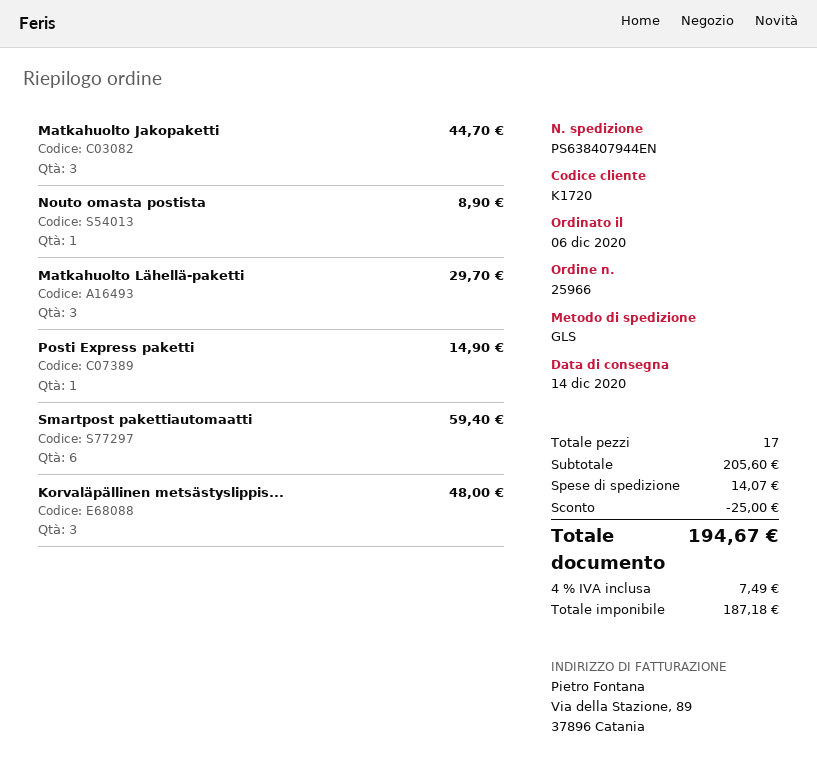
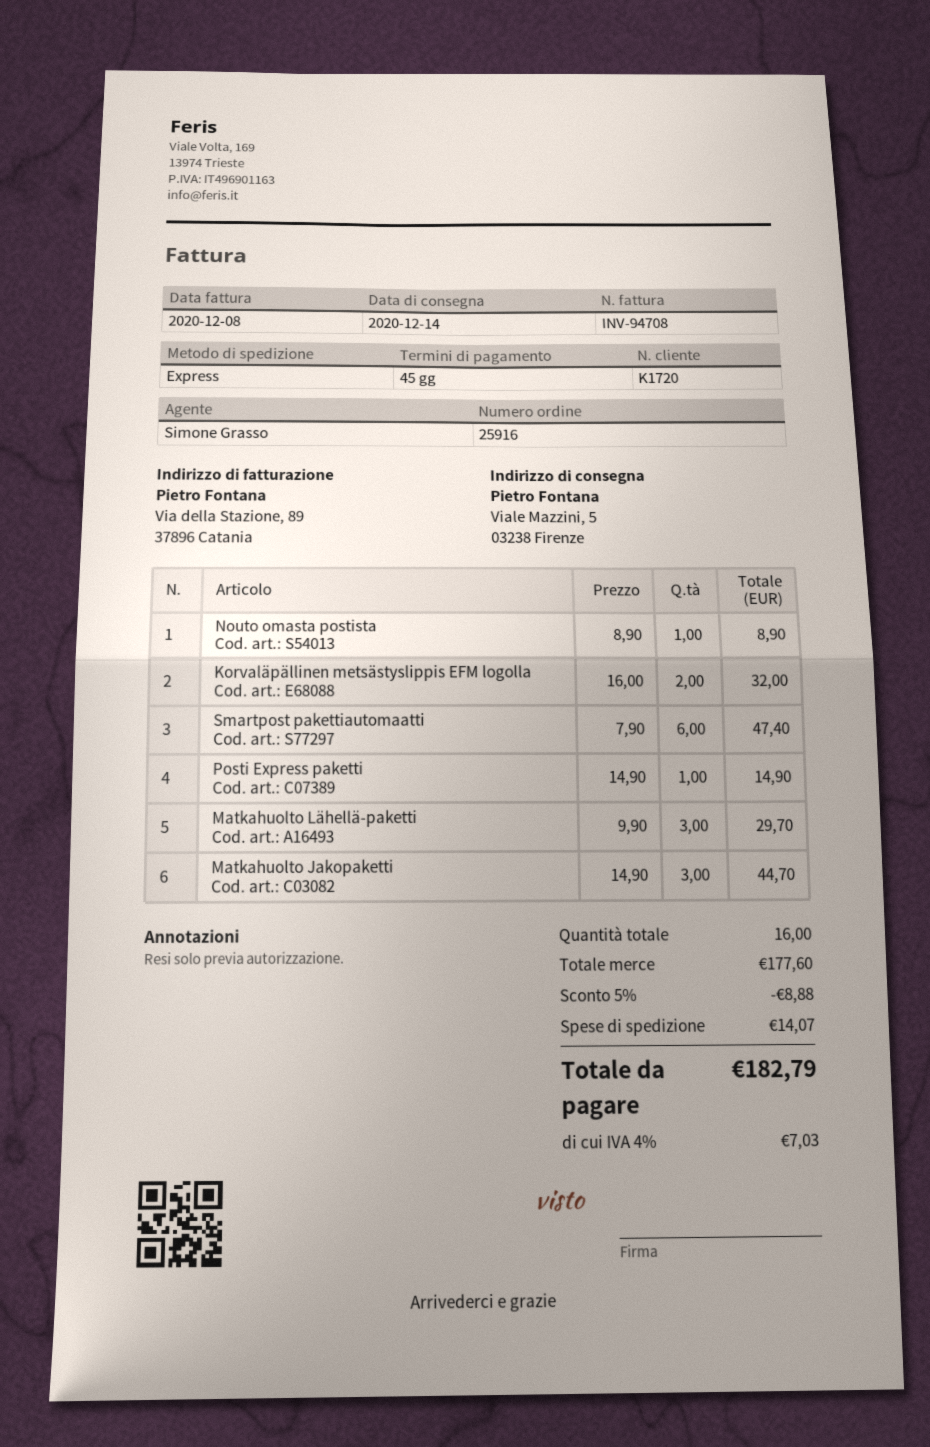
order number: 25966 -> 25916
shipping method: GLS -> express
Smartpost pakettiautomaatti: 6 for 59.40 -> 6 for 47.40
Korvaläpällinen metsästyslippis...: 3 for 48.00 -> 2 for 32.00
total quantity: 17 -> 16
subtotal: 205.60 -> 177.60
discount: 25.00 -> 8.88
tax: 4% = 7.49 -> 4% = 7.03
total: 194.67 -> 182.79

